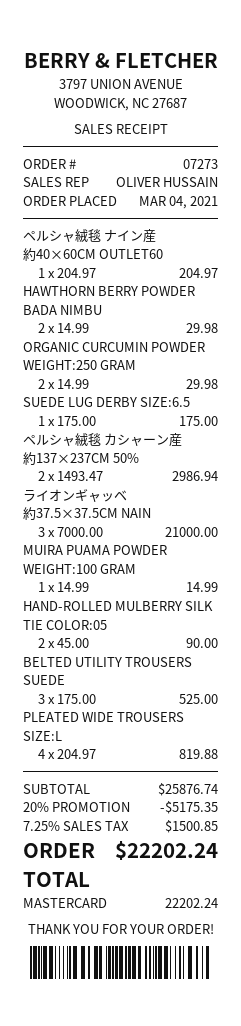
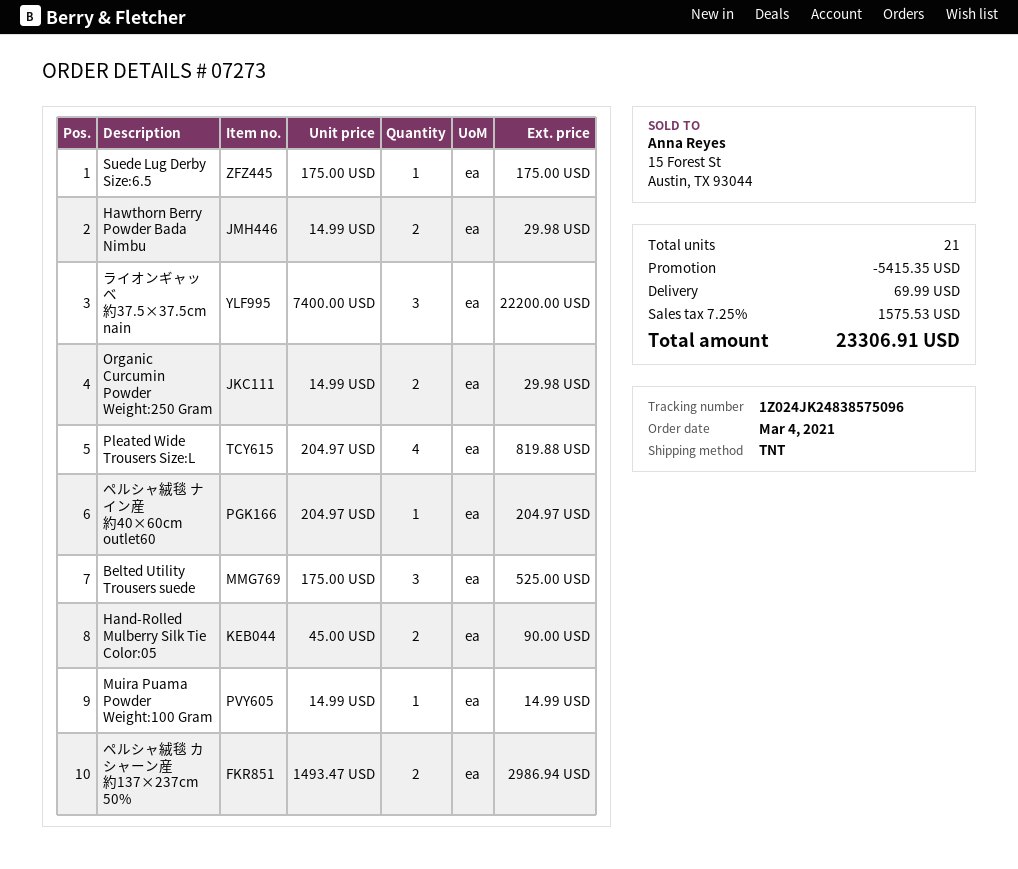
ライオンギャッベ 約37.5×37.5CM NAIN: 3 x 7000.00 = 21000.00 -> 3 x 7400.00 = 22200.00
discount: 5175.35 -> 5415.35
shipping: none -> 69.99
tax: 7.25% = 1500.85 -> 7.25% = 1575.53
total: 22202.24 -> 23306.91

